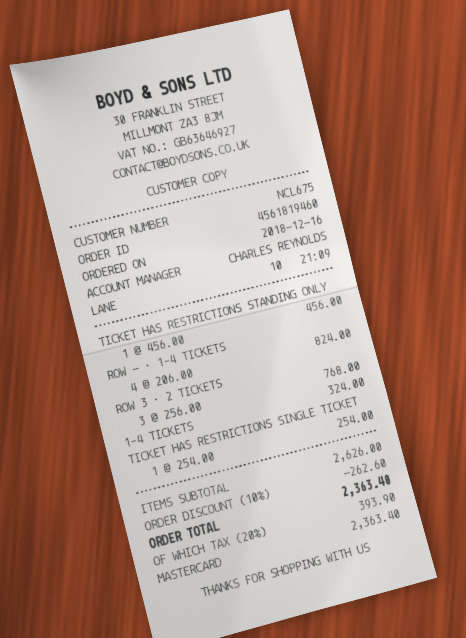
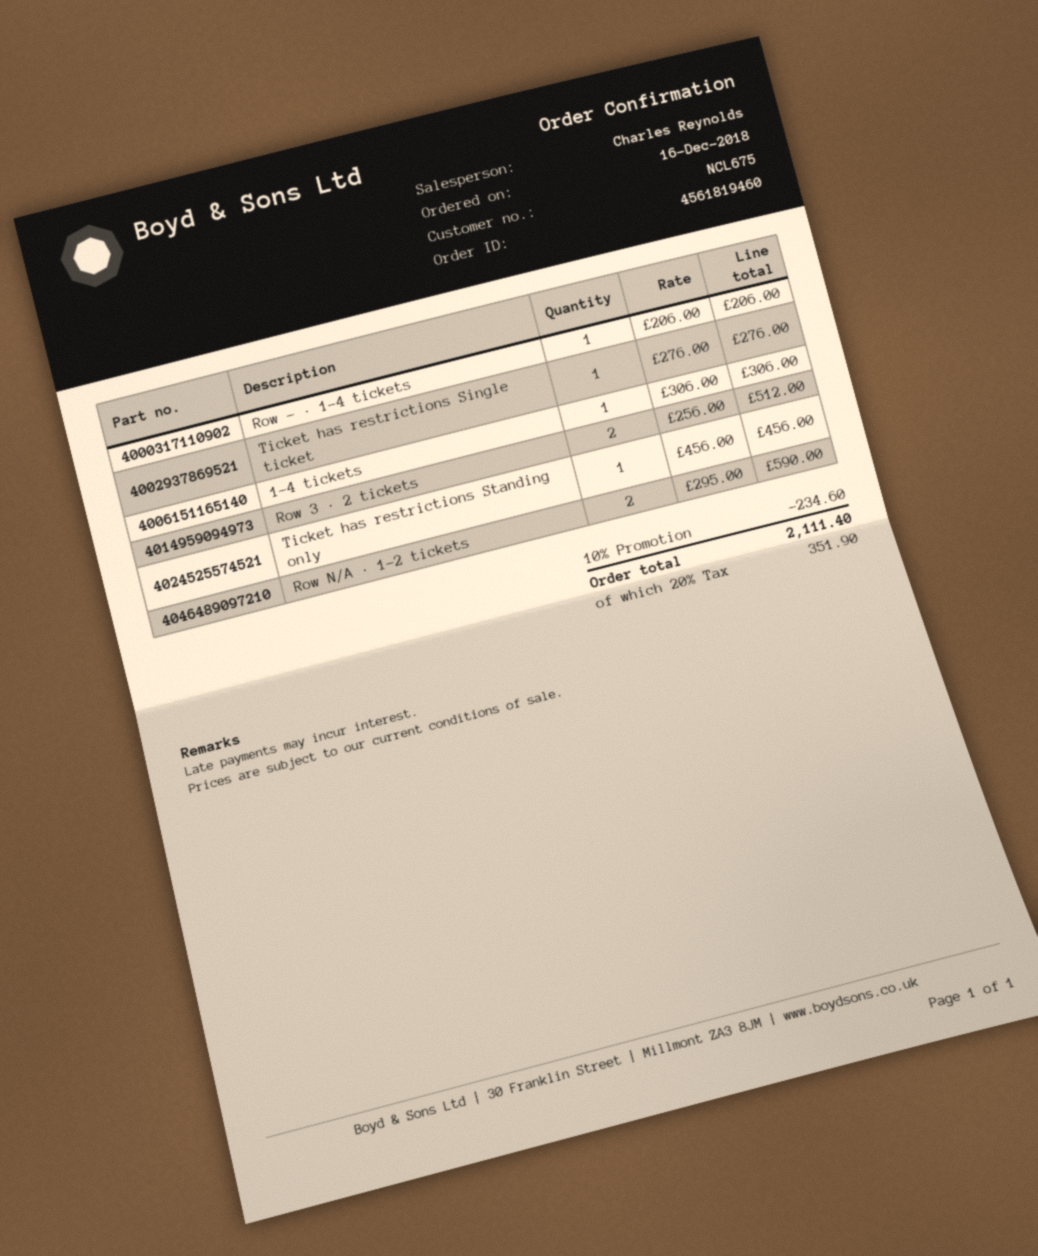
ROW - · 1–4 TICKETS: 4 x 206.00 = 824.00 -> 1 x 206.00 = 206.00
ROW 3 · 2 TICKETS: 3 x 256.00 = 768.00 -> 2 x 256.00 = 512.00
1–4 TICKETS: 1 x 324.00 = 324.00 -> 1 x 306.00 = 306.00
TICKET HAS RESTRICTIONS SINGLE TICKET: 1 x 254.00 = 254.00 -> 1 x 276.00 = 276.00
Row N/A · 1–2 tickets: none -> 2 x 295.00 = 590.00
discount: 10% = 262.60 -> 10% = 234.60
tax: 20% = 393.90 -> 20% = 351.90
total: 2363.40 -> 2111.40

